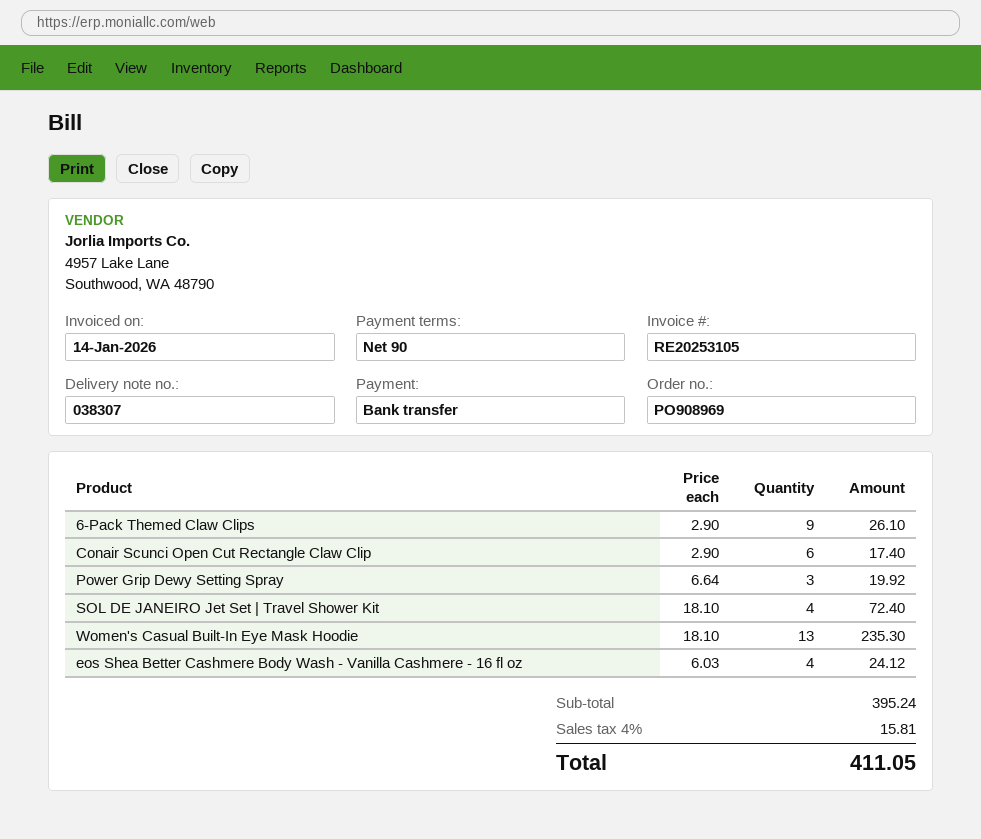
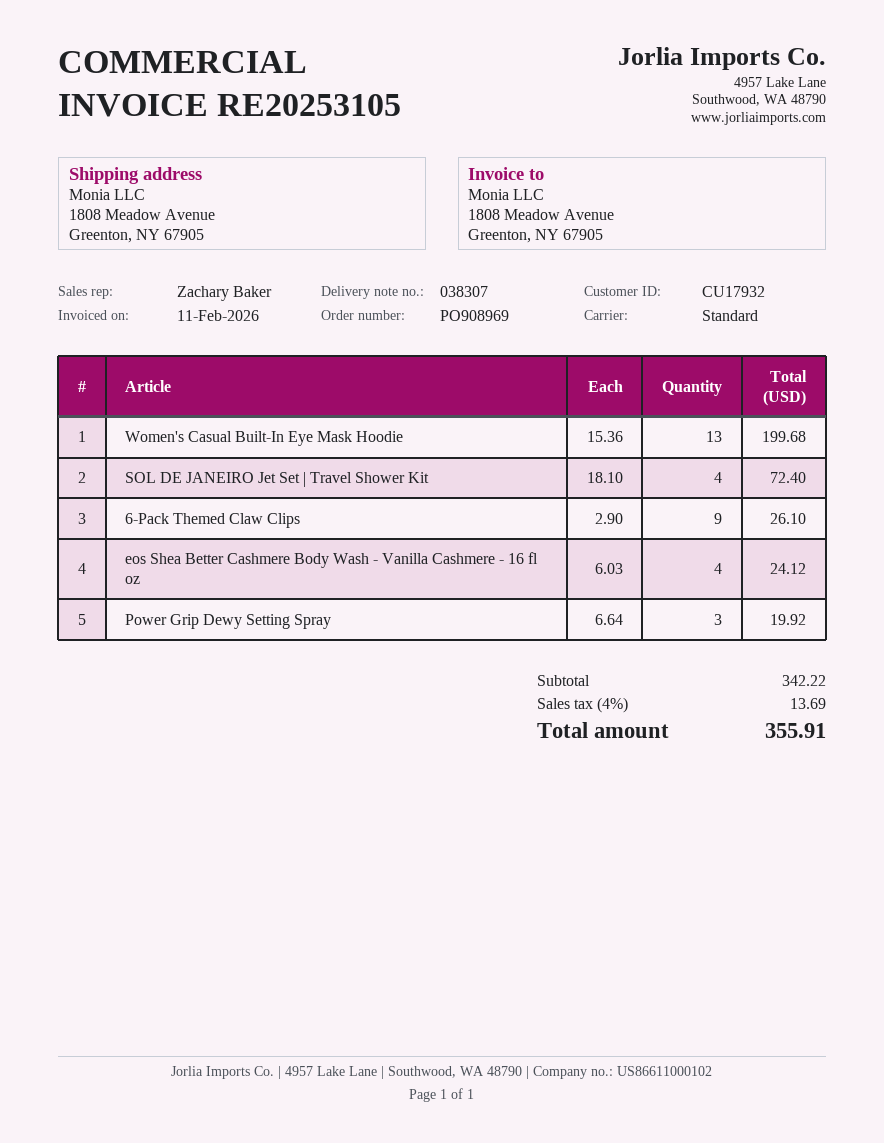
invoice date: 2026-01-14 -> 2026-02-11
Conair Scunci Open Cut Rectangle Claw Clip: 6 x 2.90 = 17.40 -> none
Women's Casual Built-In Eye Mask Hoodie: 13 x 18.10 = 235.30 -> 13 x 15.36 = 199.68
subtotal: 395.24 -> 342.22
tax: 4% = 15.81 -> 4% = 13.69
total: 411.05 -> 355.91

